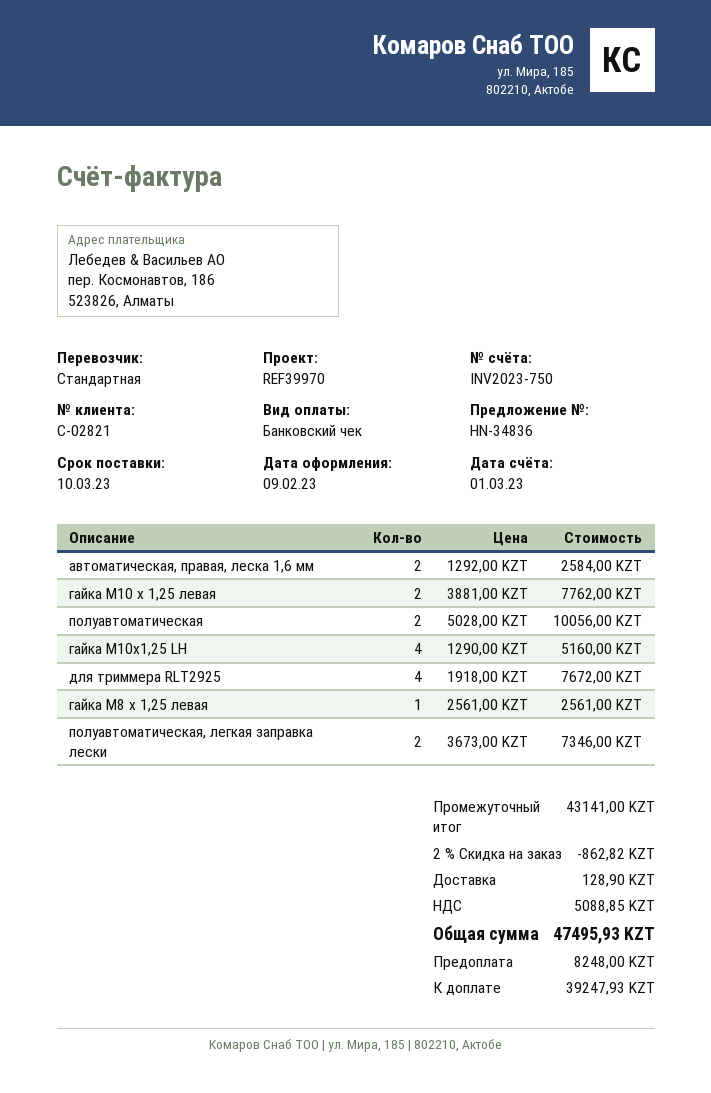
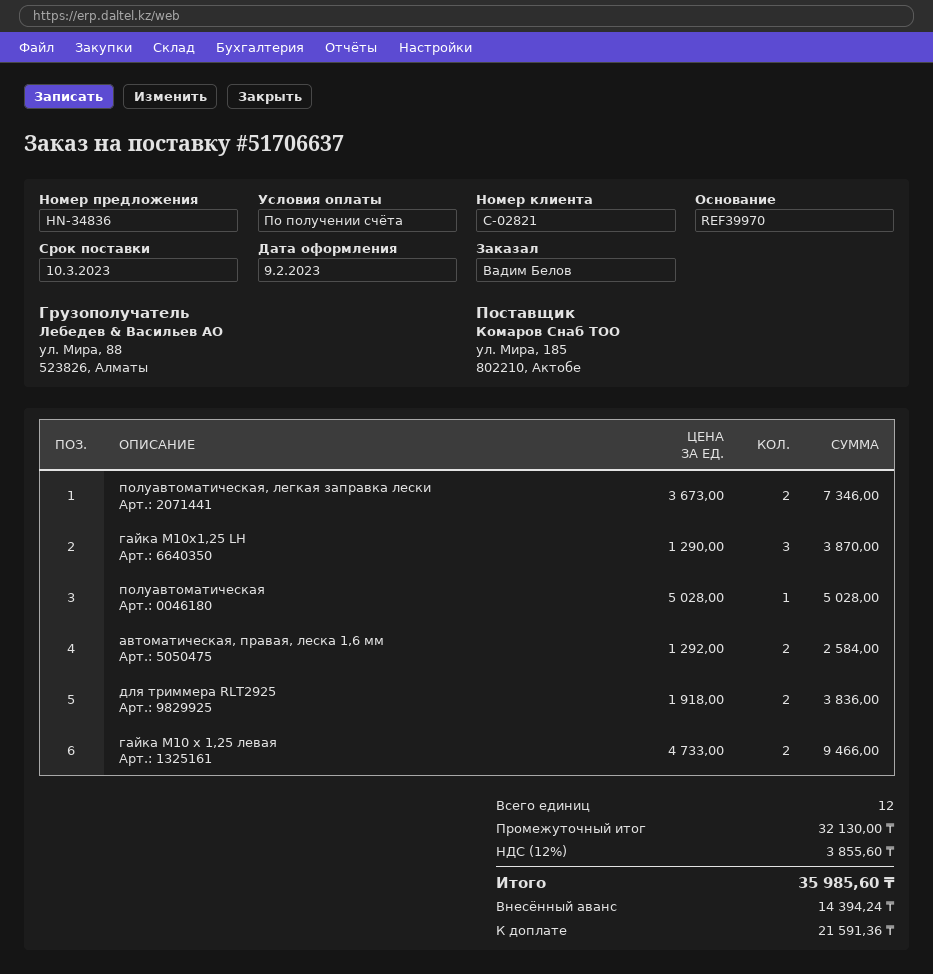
гайка М10 х 1,25 левая: 2 x 3881.00 = 7762.00 -> 2 x 4733.00 = 9466.00
полуавтоматическая: 2 x 5028.00 = 10056.00 -> 1 x 5028.00 = 5028.00
гайка М10х1,25 LH: 4 x 1290.00 = 5160.00 -> 3 x 1290.00 = 3870.00
для триммера RLT2925: 4 x 1918.00 = 7672.00 -> 2 x 1918.00 = 3836.00
гайка М8 х 1,25 левая: 1 x 2561.00 = 2561.00 -> none
subtotal: 43141.00 -> 32130.00
discount: 2% = 862.82 -> none
shipping: 128.90 -> none
tax: 5088.85 -> 3855.60
total: 47495.93 -> 35985.60
deposit: 8248.00 -> 14394.24
balance: 39247.93 -> 21591.36

